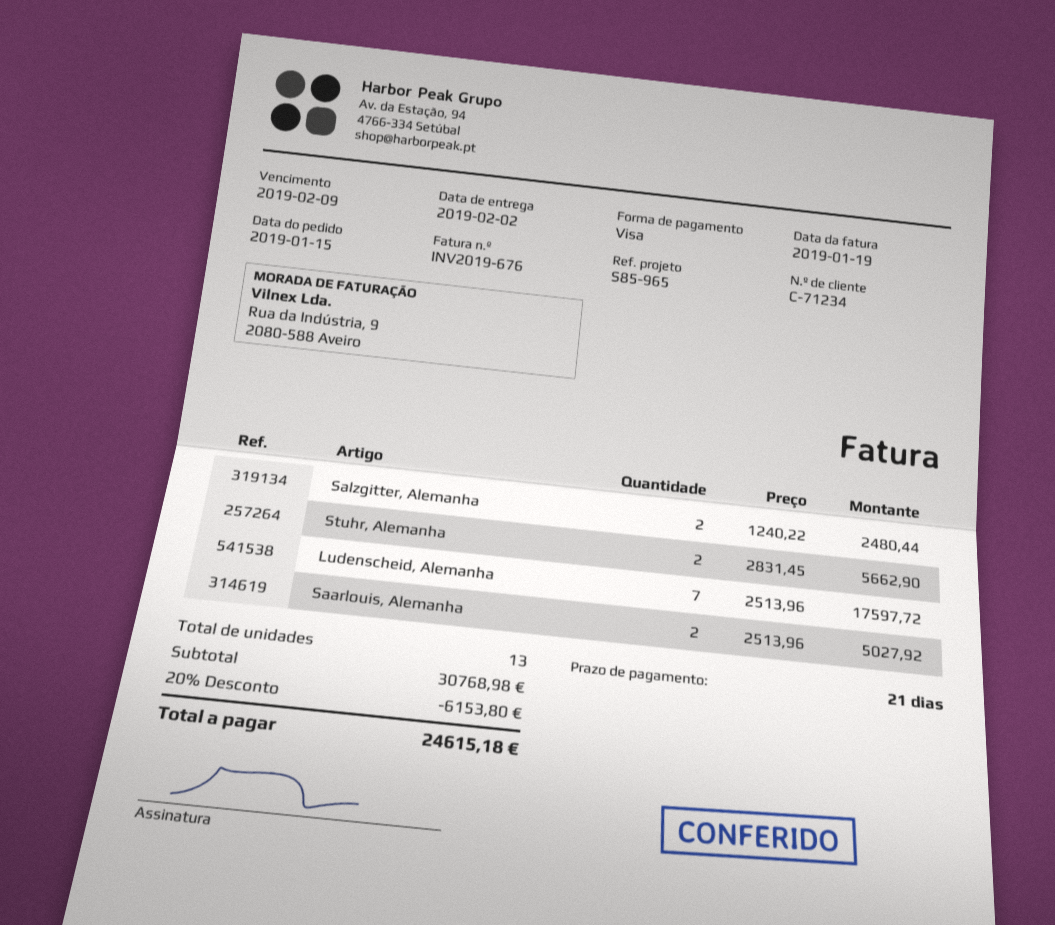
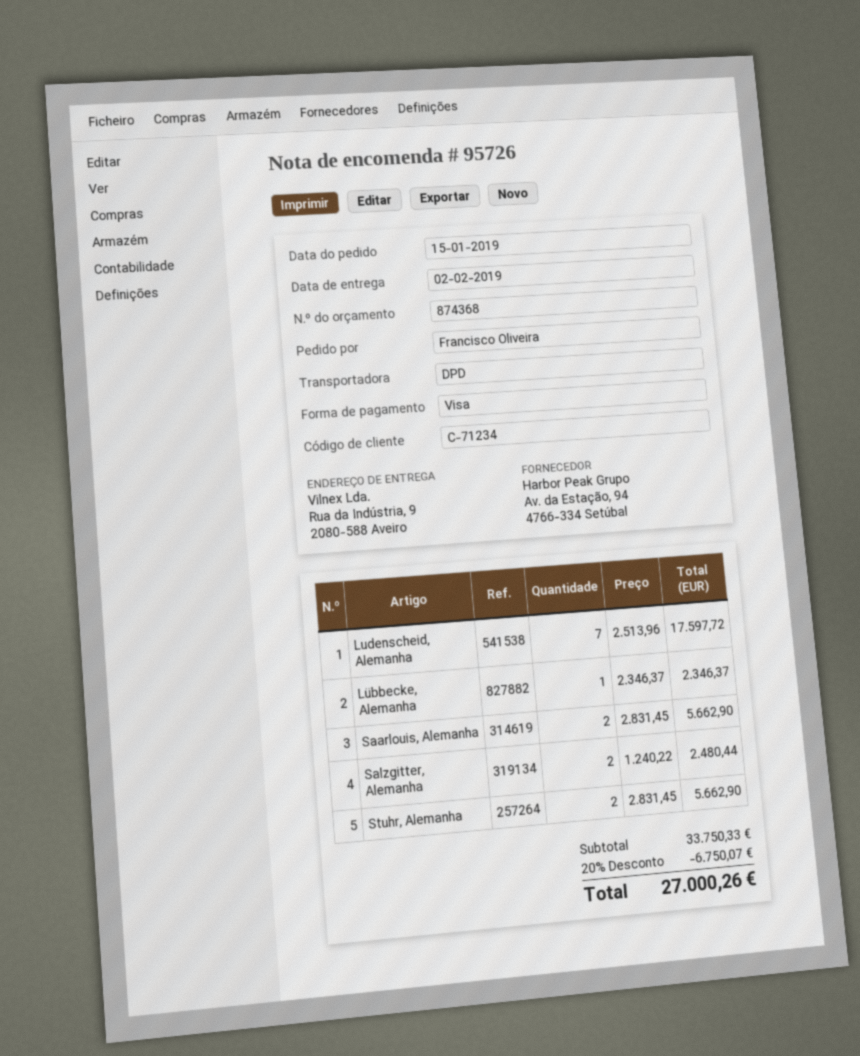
Saarlouis, Alemanha: 2 x 2513.96 = 5027.92 -> 2 x 2831.45 = 5662.90
Lübbecke, Alemanha: none -> 1 x 2346.37 = 2346.37
subtotal: 30768.98 -> 33750.33
discount: 20% = 6153.80 -> 20% = 6750.07
total: 24615.18 -> 27000.26

